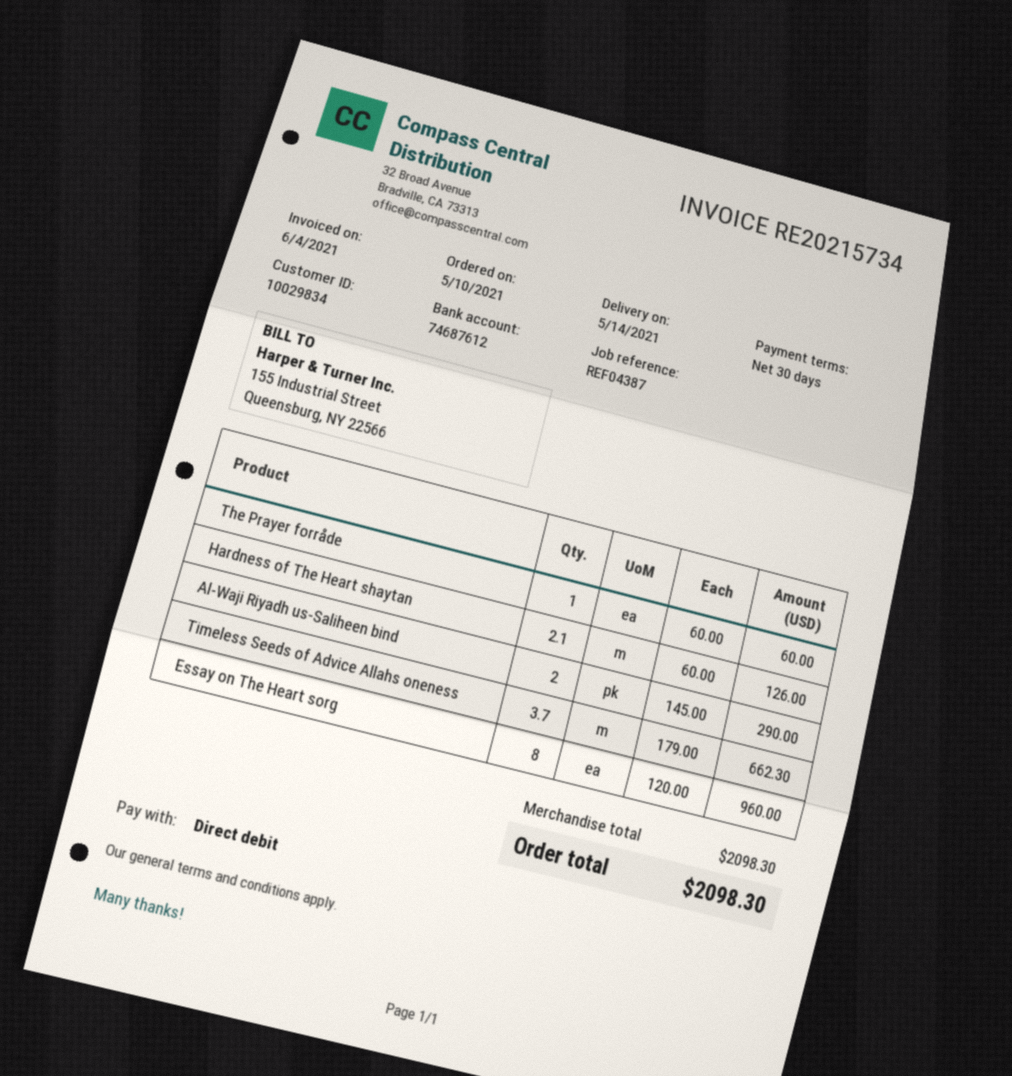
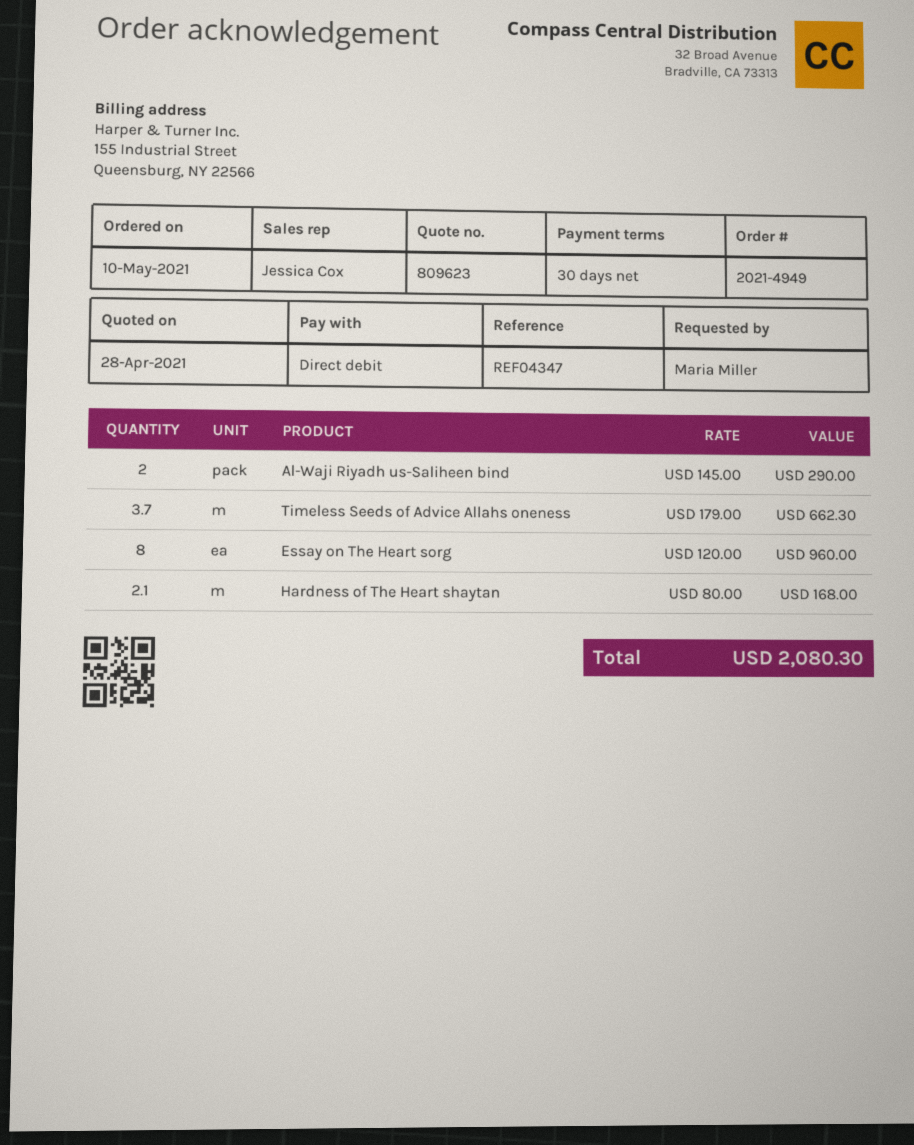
reference: REF04387 -> REF04347
The Prayer forråde: 1 x 60.00 = 60.00 -> none
Hardness of The Heart shaytan: 2.1 x 60.00 = 126.00 -> 2.1 x 80.00 = 168.00
total: 2098.30 -> 2080.30

